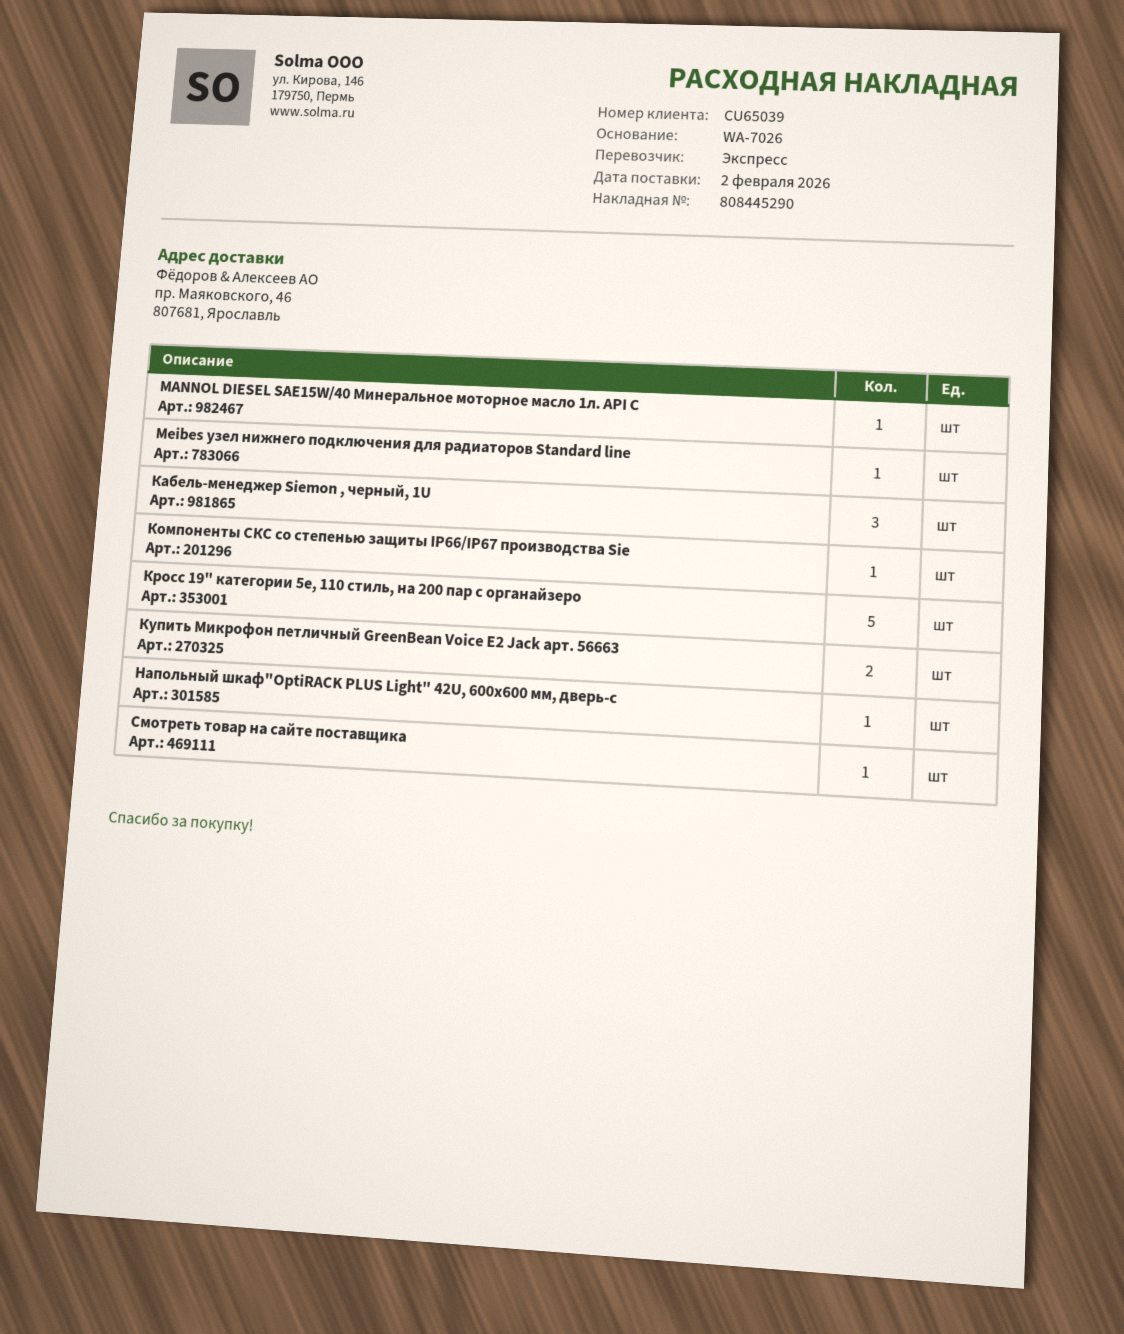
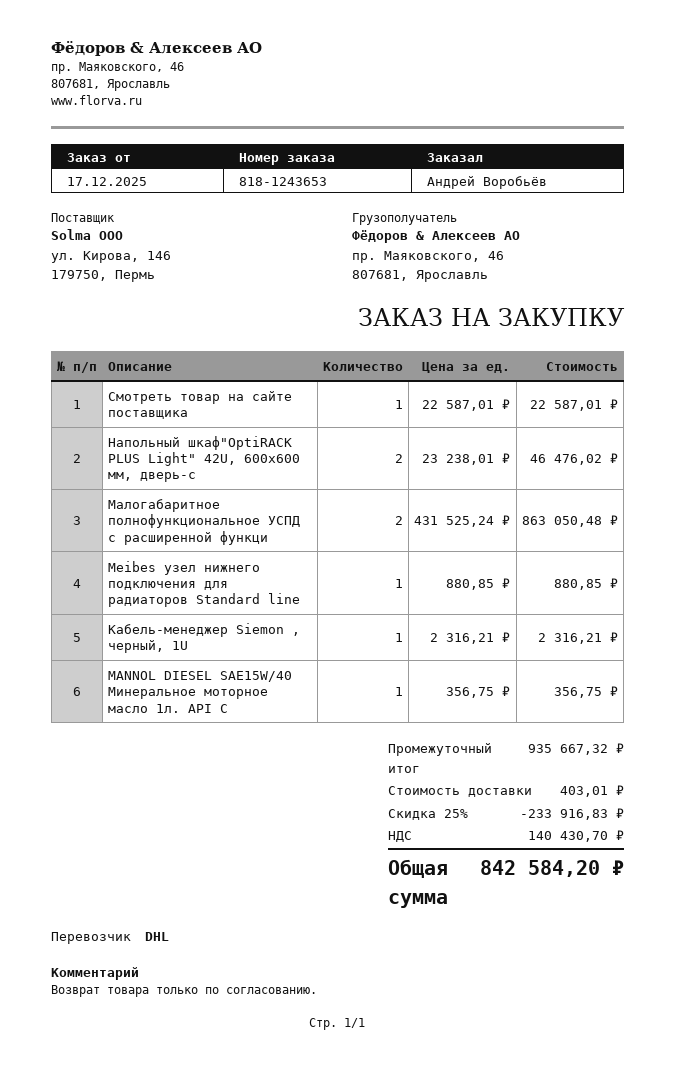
shipping method: express -> DHL
Кабель-менеджер Siemon , черный, 1U: 3 -> 1
Компоненты СКС со степенью защиты IP66/IP67 производства Sie: 1 -> none
Кросс 19" категории 5е, 110 стиль, на 200 пар с органайзеро: 5 -> none
Купить Микрофон петличный GreenBean Voice E2 Jack арт. 56663: 2 -> none
Напольный шкаф"OptiRACK PLUS Light" 42U, 600x600 мм, дверь-с: 1 -> 2
Малогабаритное полнофункциональное УСПД с расширенной функци: none -> 2

